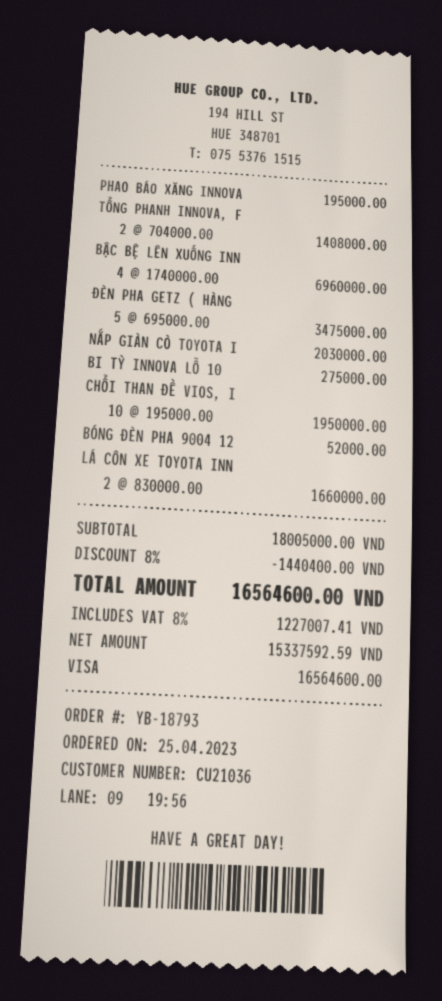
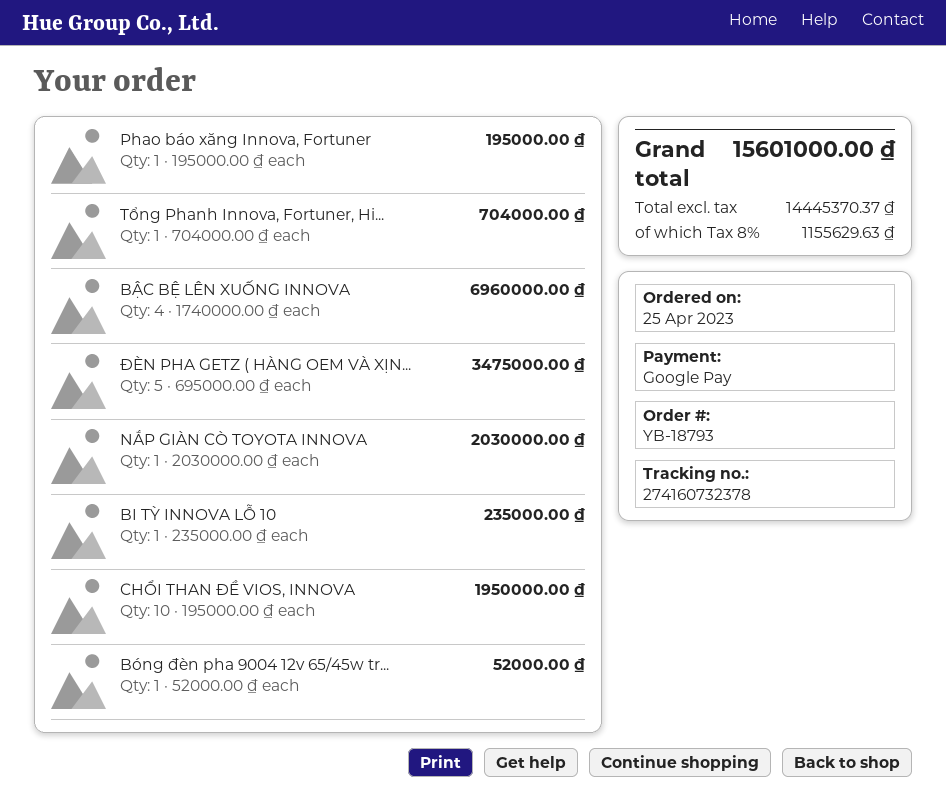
payment method: Visa -> Google Pay
TỔNG PHANH INNOVA, F: 2 x 704000.00 = 1408000.00 -> 1 x 704000.00 = 704000.00
BI TỲ INNOVA LỖ 10: 1 x 275000.00 = 275000.00 -> 1 x 235000.00 = 235000.00
LÁ CÔN XE TOYOTA INN: 2 x 830000.00 = 1660000.00 -> none
discount: 8% = 1440400.00 -> none
net: 15337592.59 -> 14445370.37
tax: 8% = 1227007.41 -> 8% = 1155629.63
total: 16564600.00 -> 15601000.00

